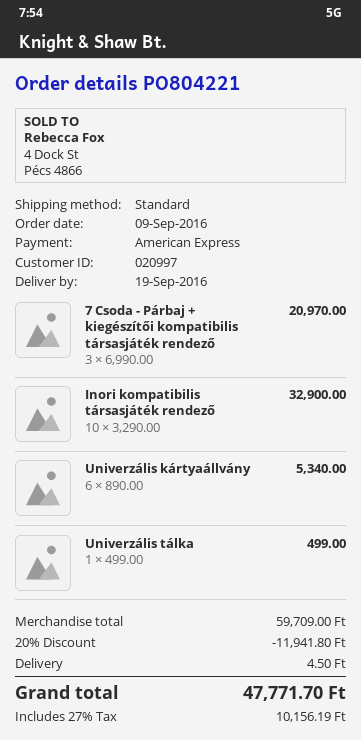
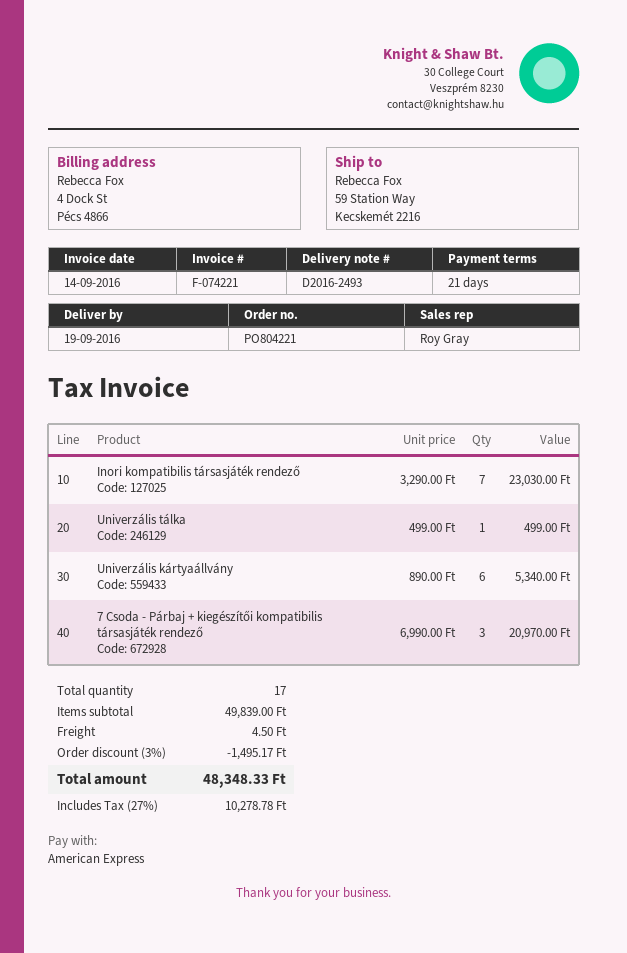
Inori kompatibilis társasjáték rendező: 10 x 3290.00 = 32900.00 -> 7 x 3290.00 = 23030.00
subtotal: 59709.00 -> 49839.00
discount: 20% = 11941.80 -> 3% = 1495.17
tax: 27% = 10156.19 -> 27% = 10278.78
total: 47771.70 -> 48348.33

